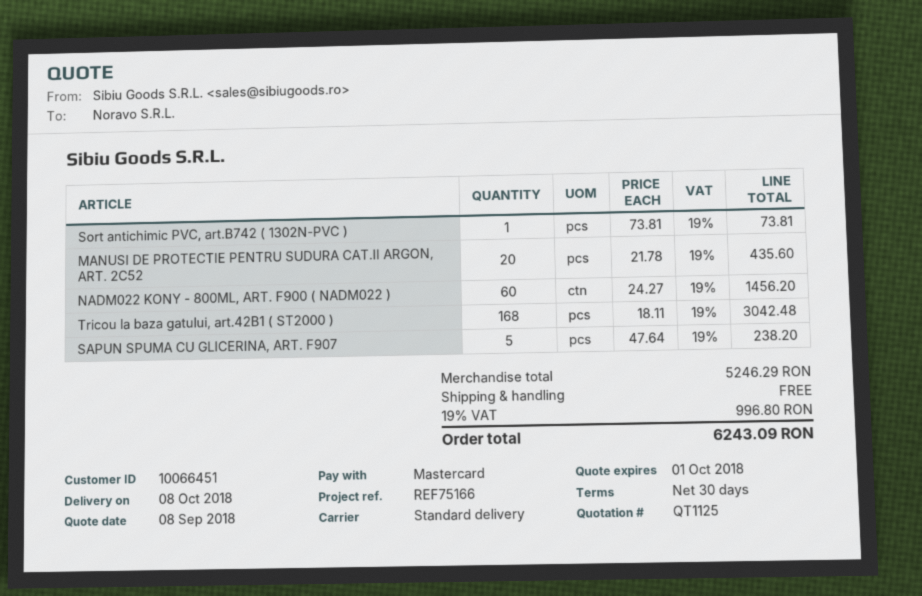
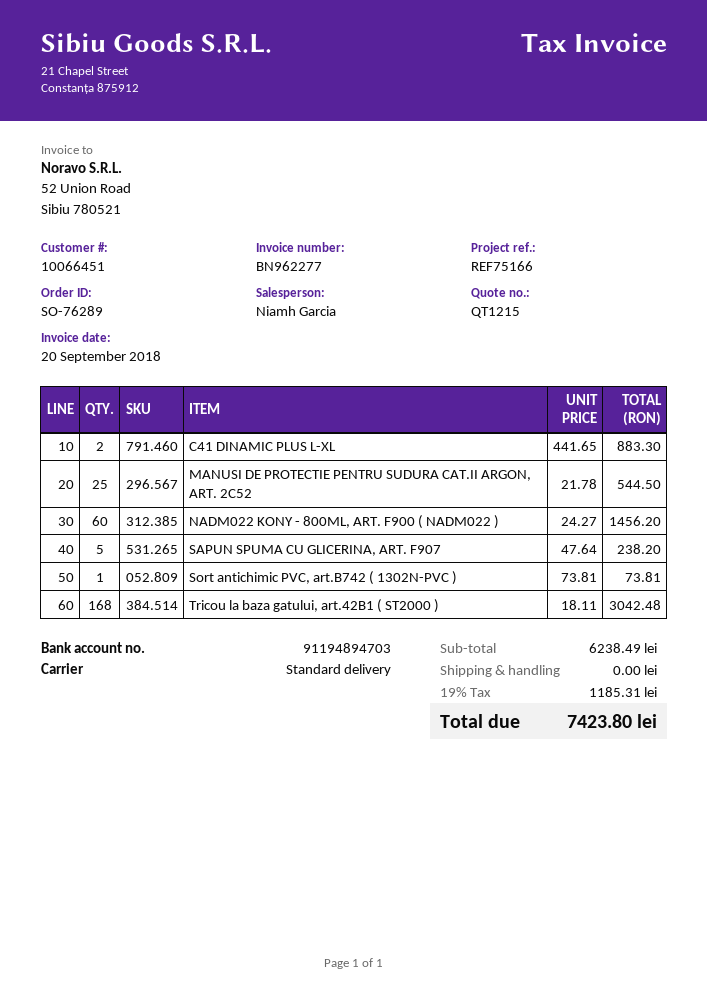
quote number: QT1125 -> QT1215
MANUSI DE PROTECTIE PENTRU SUDURA CAT.II ARGON, ART. 2C52: 20 x 21.78 = 435.60 -> 25 x 21.78 = 544.50
C41 DINAMIC PLUS L-XL: none -> 2 x 441.65 = 883.30
subtotal: 5246.29 -> 6238.49
tax: 19% = 996.80 -> 19% = 1185.31
total: 6243.09 -> 7423.80

